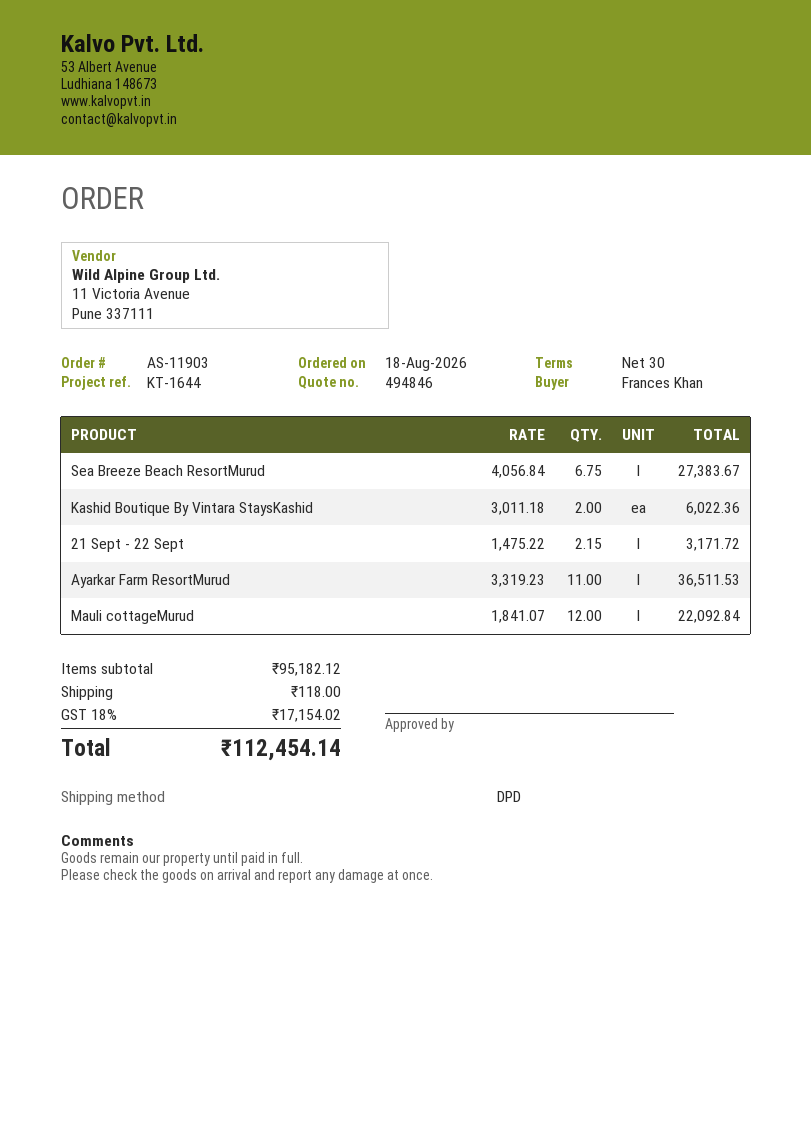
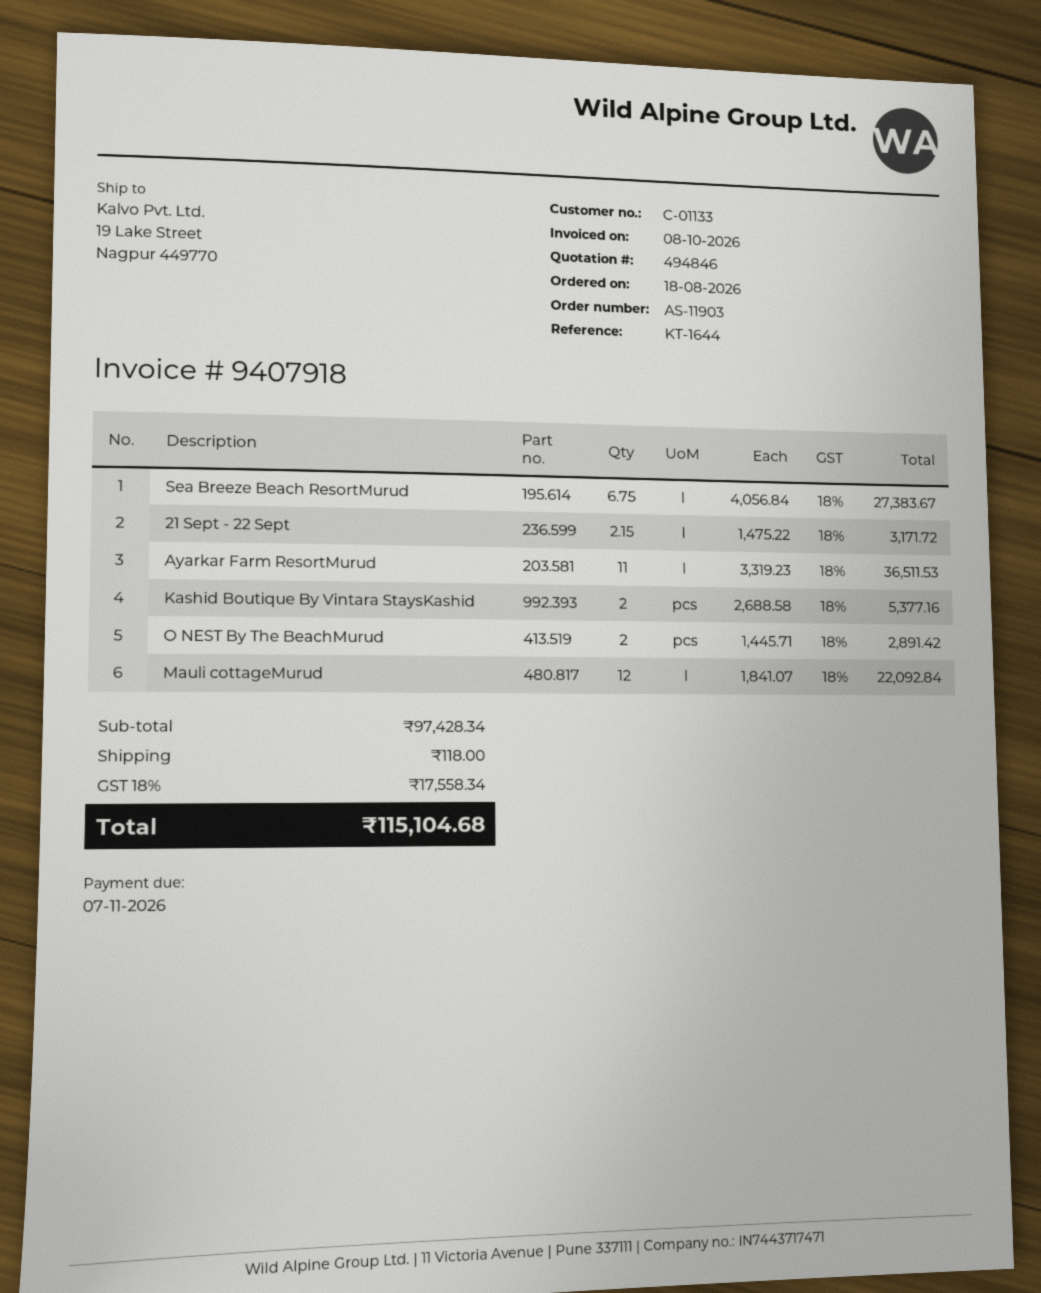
Kashid Boutique By Vintara StaysKashid: 2 x 3011.18 = 6022.36 -> 2 x 2688.58 = 5377.16
O NEST By The BeachMurud: none -> 2 x 1445.71 = 2891.42
subtotal: 95182.12 -> 97428.34
tax: 18% = 17154.02 -> 18% = 17558.34
total: 112454.14 -> 115104.68

